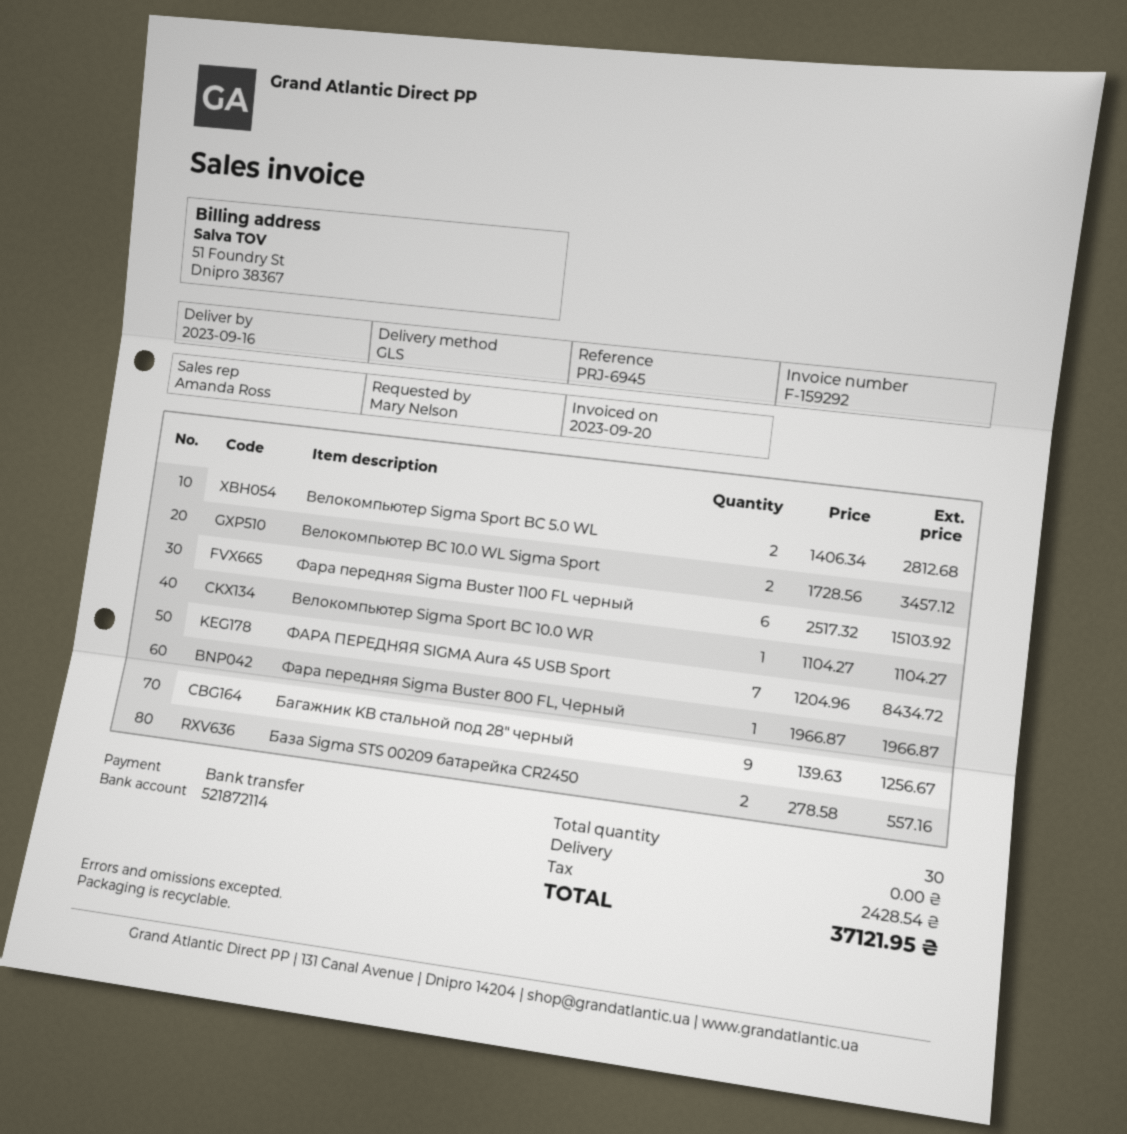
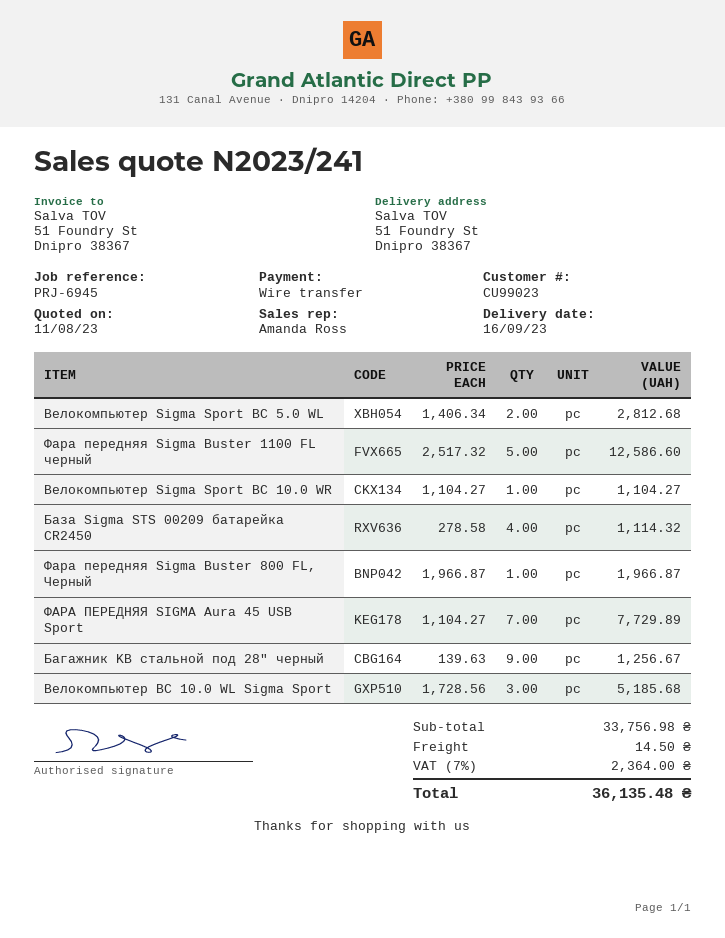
Велокомпьютер BC 10.0 WL Sigma Sport: 2 x 1728.56 = 3457.12 -> 3 x 1728.56 = 5185.68
Фара передняя Sigma Buster 1100 FL черный: 6 x 2517.32 = 15103.92 -> 5 x 2517.32 = 12586.60
ФАРА ПЕРЕДНЯЯ SIGMA Aura 45 USB Sport: 7 x 1204.96 = 8434.72 -> 7 x 1104.27 = 7729.89
База Sigma STS 00209 батарейка CR2450: 2 x 278.58 = 557.16 -> 4 x 278.58 = 1114.32
shipping: 0.00 -> 14.50
tax: 2428.54 -> 2364.00
total: 37121.95 -> 36135.48

